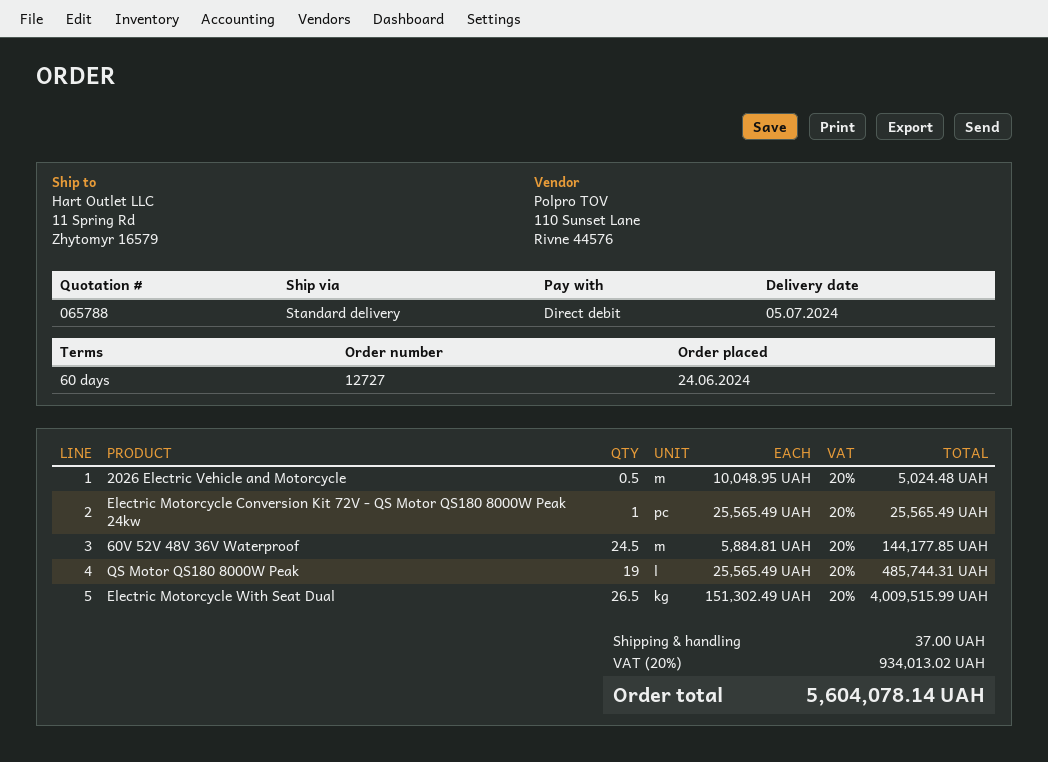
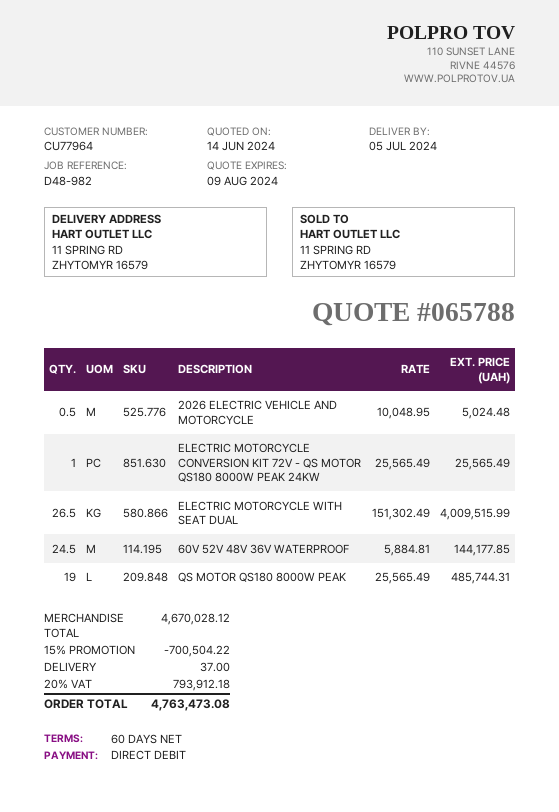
discount: none -> 15% = 700504.22
tax: 20% = 934013.02 -> 20% = 793912.18
total: 5604078.14 -> 4763473.08

